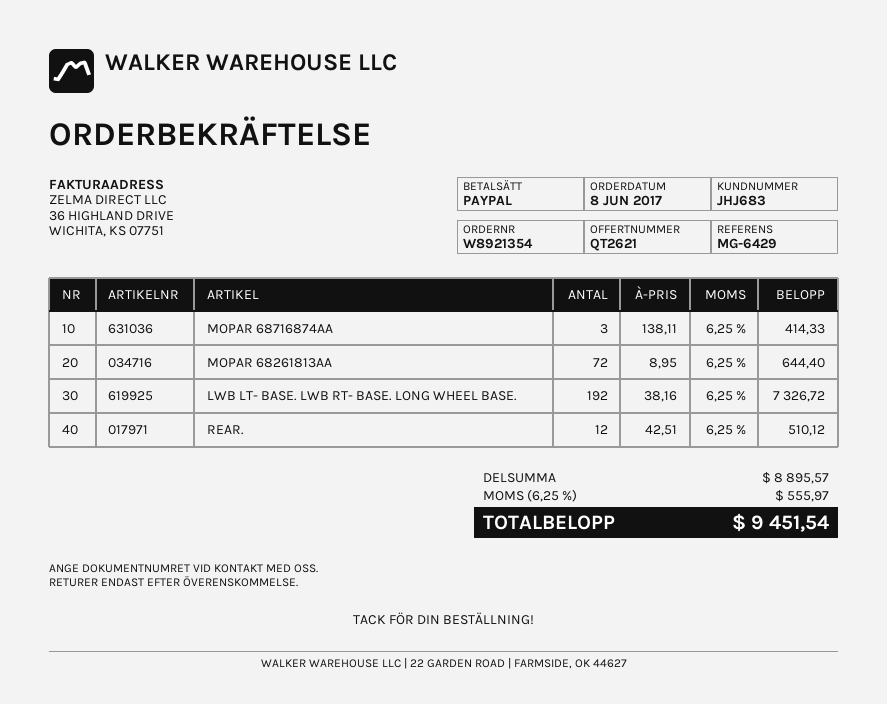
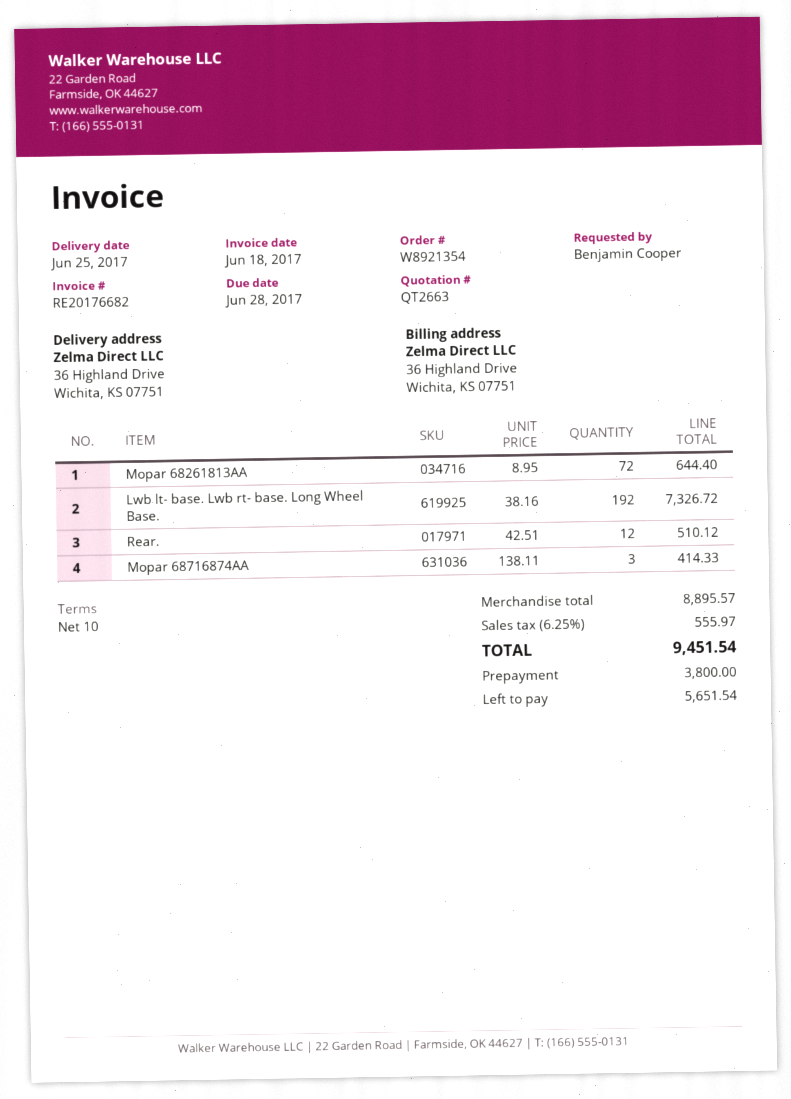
quote number: QT2621 -> QT2663

